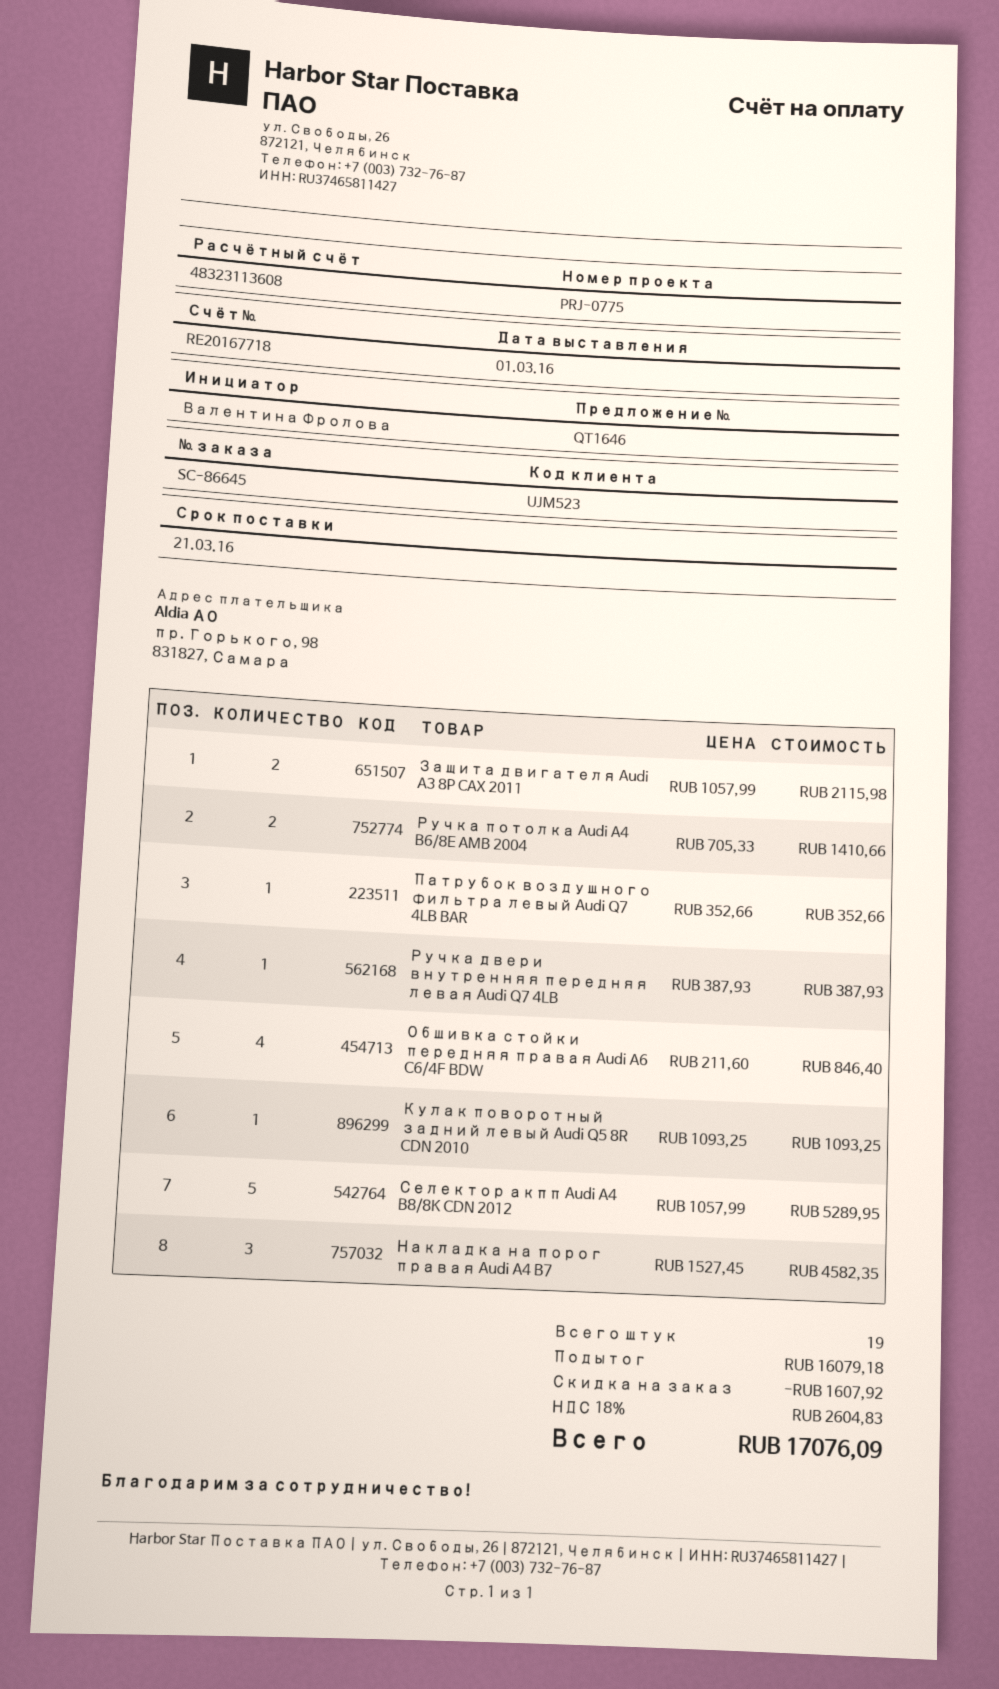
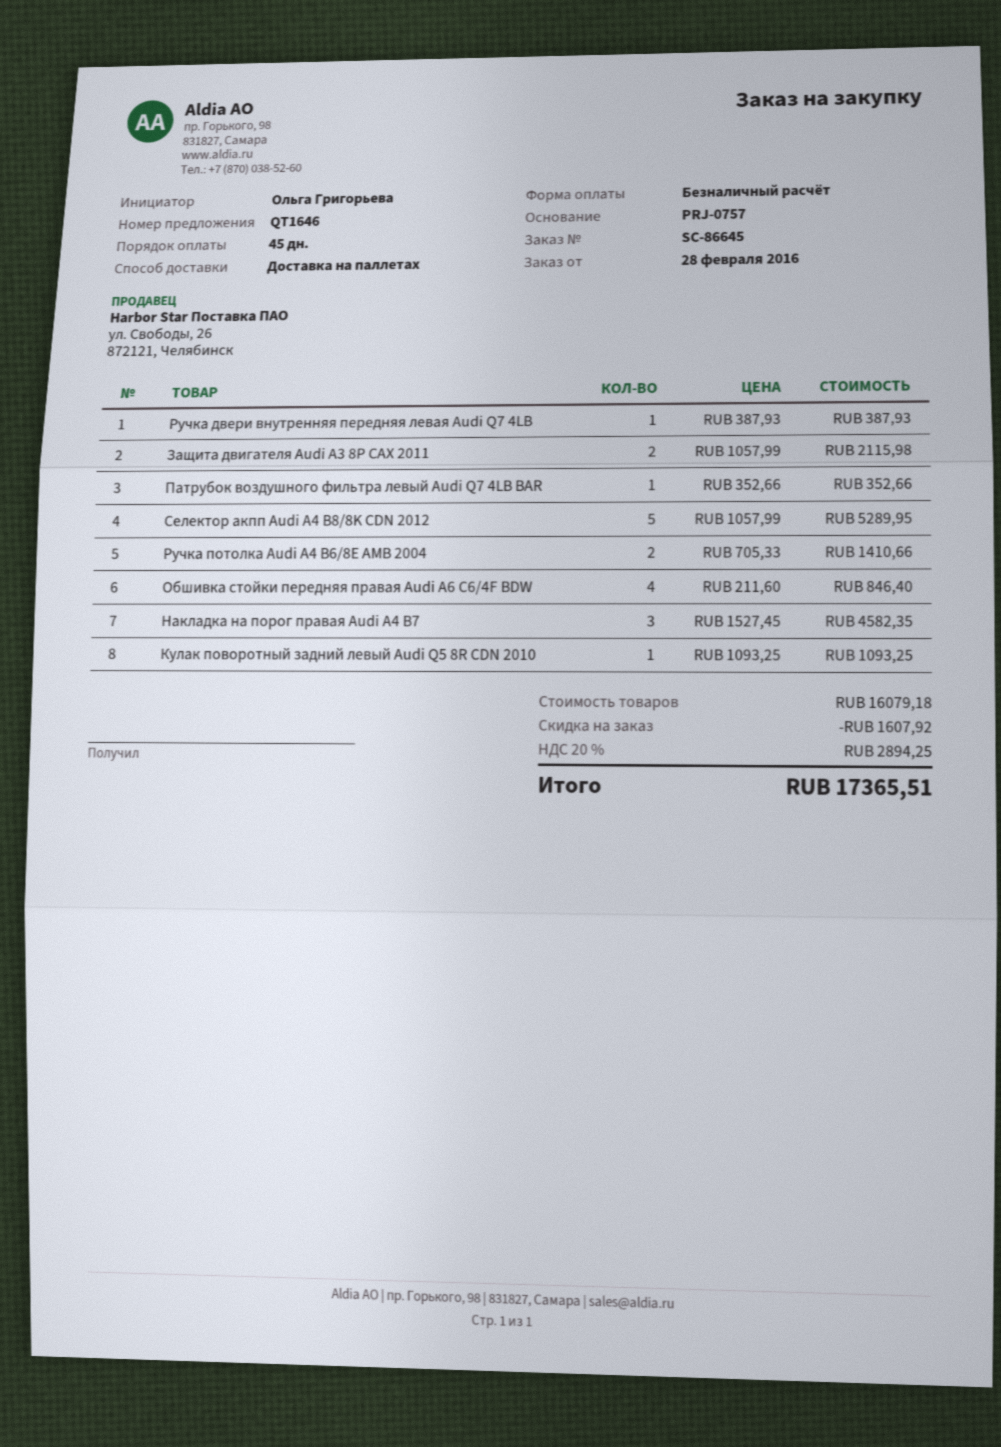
reference: PRJ-0775 -> PRJ-0757
ordered by: Валентина Фролова -> Ольга Григорьева
tax: 18% = 2604.83 -> 20% = 2894.25
total: 17076.09 -> 17365.51

